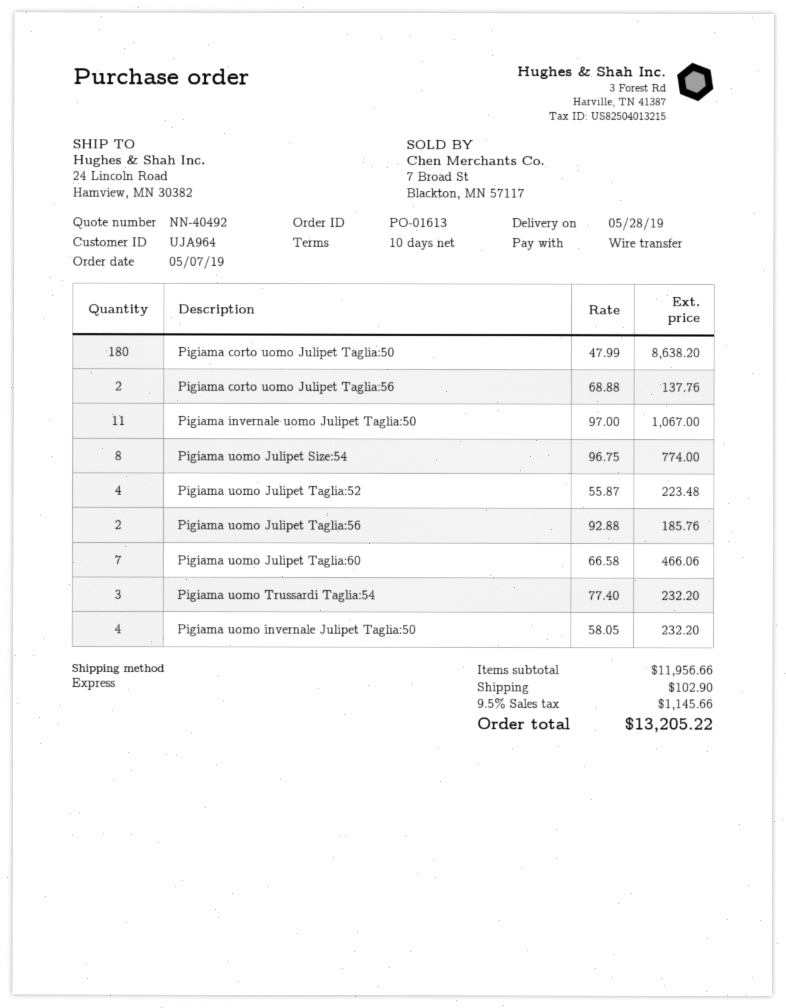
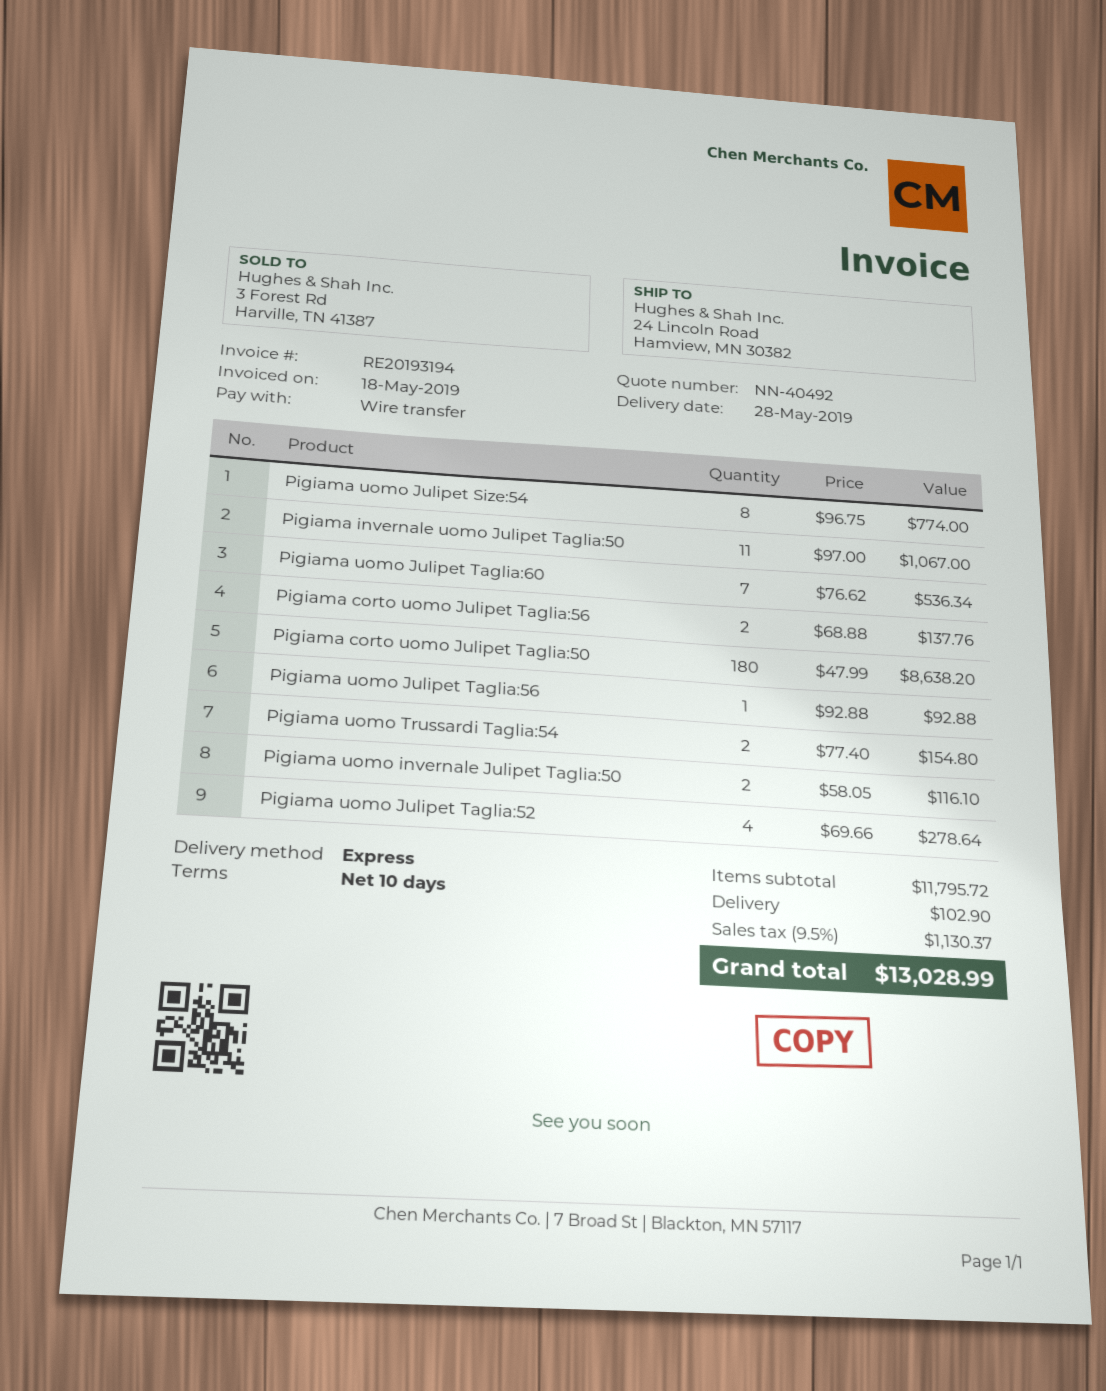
Pigiama uomo Julipet Taglia:52: 4 x 55.87 = 223.48 -> 4 x 69.66 = 278.64
Pigiama uomo Julipet Taglia:56: 2 x 92.88 = 185.76 -> 1 x 92.88 = 92.88
Pigiama uomo Julipet Taglia:60: 7 x 66.58 = 466.06 -> 7 x 76.62 = 536.34
Pigiama uomo Trussardi Taglia:54: 3 x 77.40 = 232.20 -> 2 x 77.40 = 154.80
Pigiama uomo invernale Julipet Taglia:50: 4 x 58.05 = 232.20 -> 2 x 58.05 = 116.10
subtotal: 11956.66 -> 11795.72
tax: 9.5% = 1145.66 -> 9.5% = 1130.37
total: 13205.22 -> 13028.99

